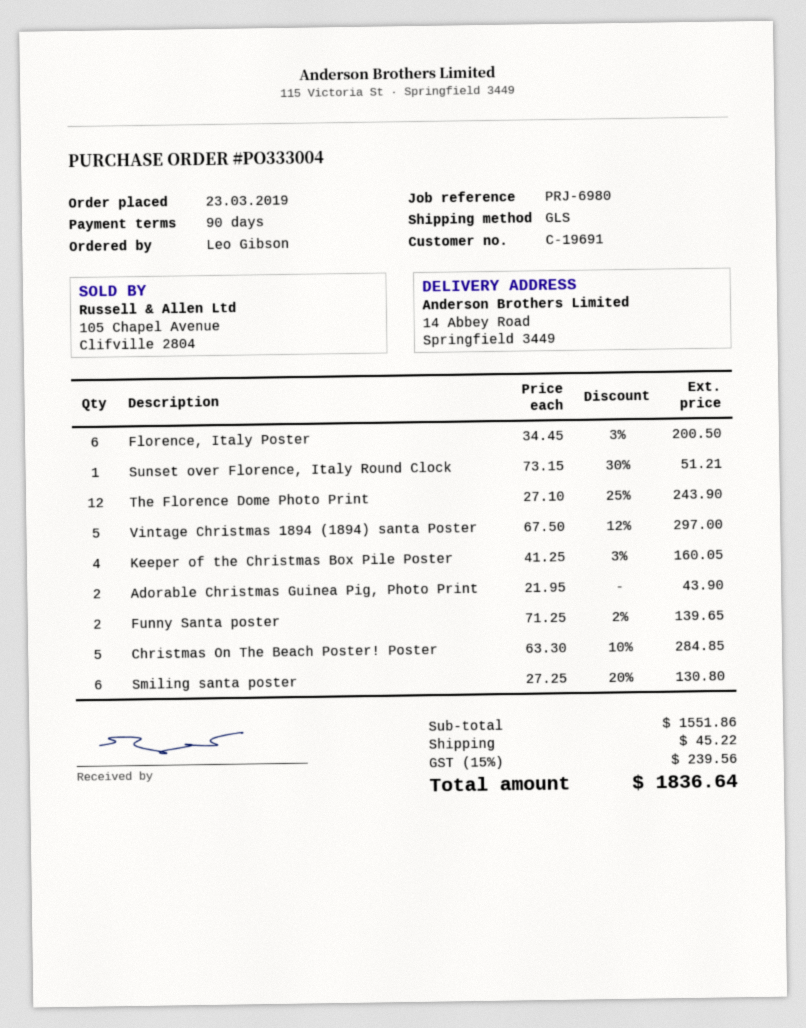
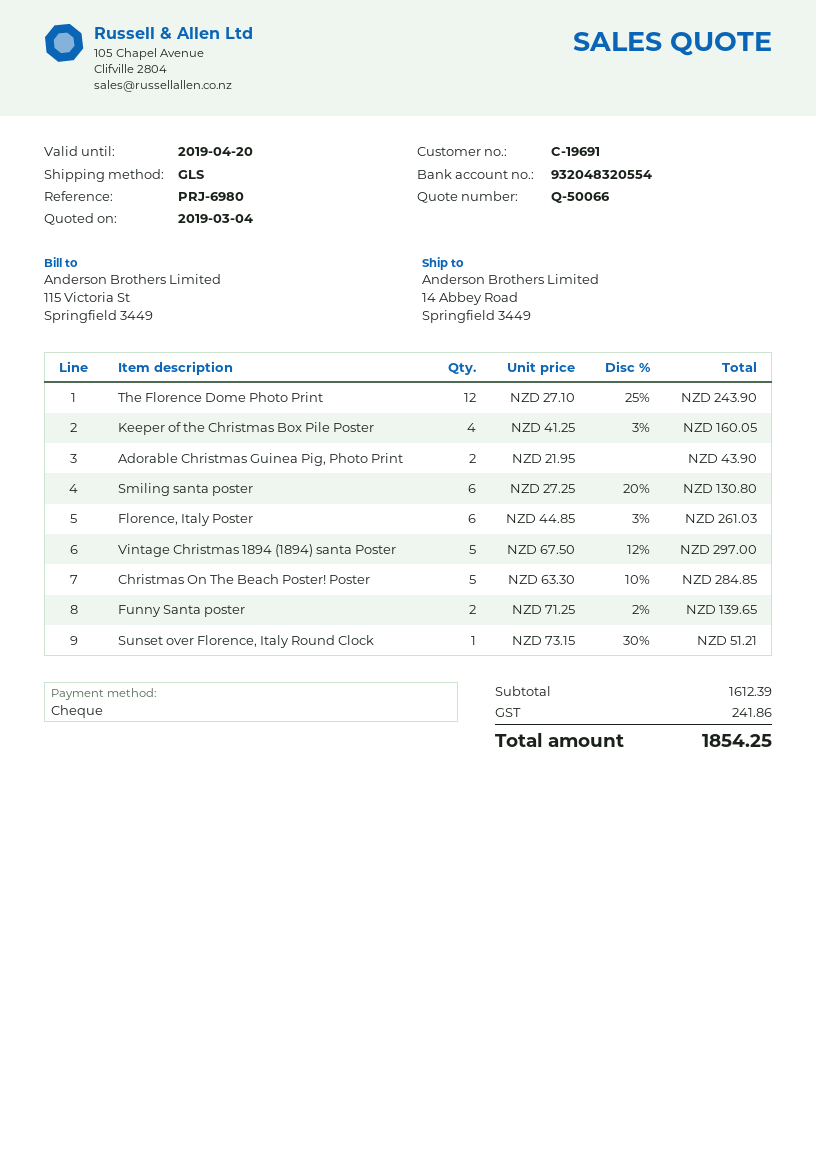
Florence, Italy Poster: 6 x 34.45 - 3% = 200.50 -> 6 x 44.85 - 3% = 261.03
subtotal: 1551.86 -> 1612.39
shipping: 45.22 -> none
tax: 239.56 -> 241.86
total: 1836.64 -> 1854.25

